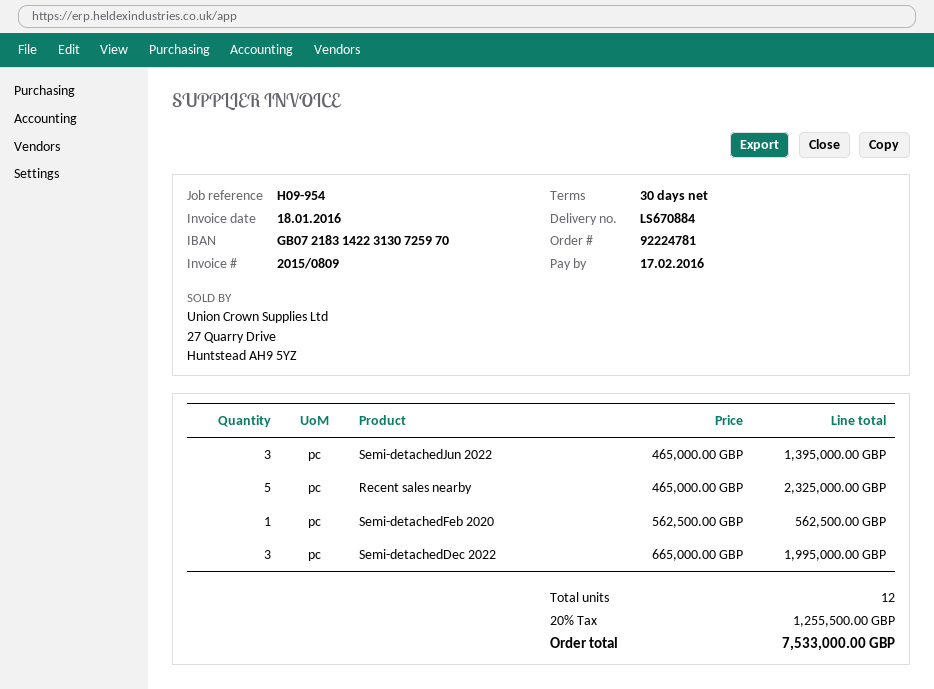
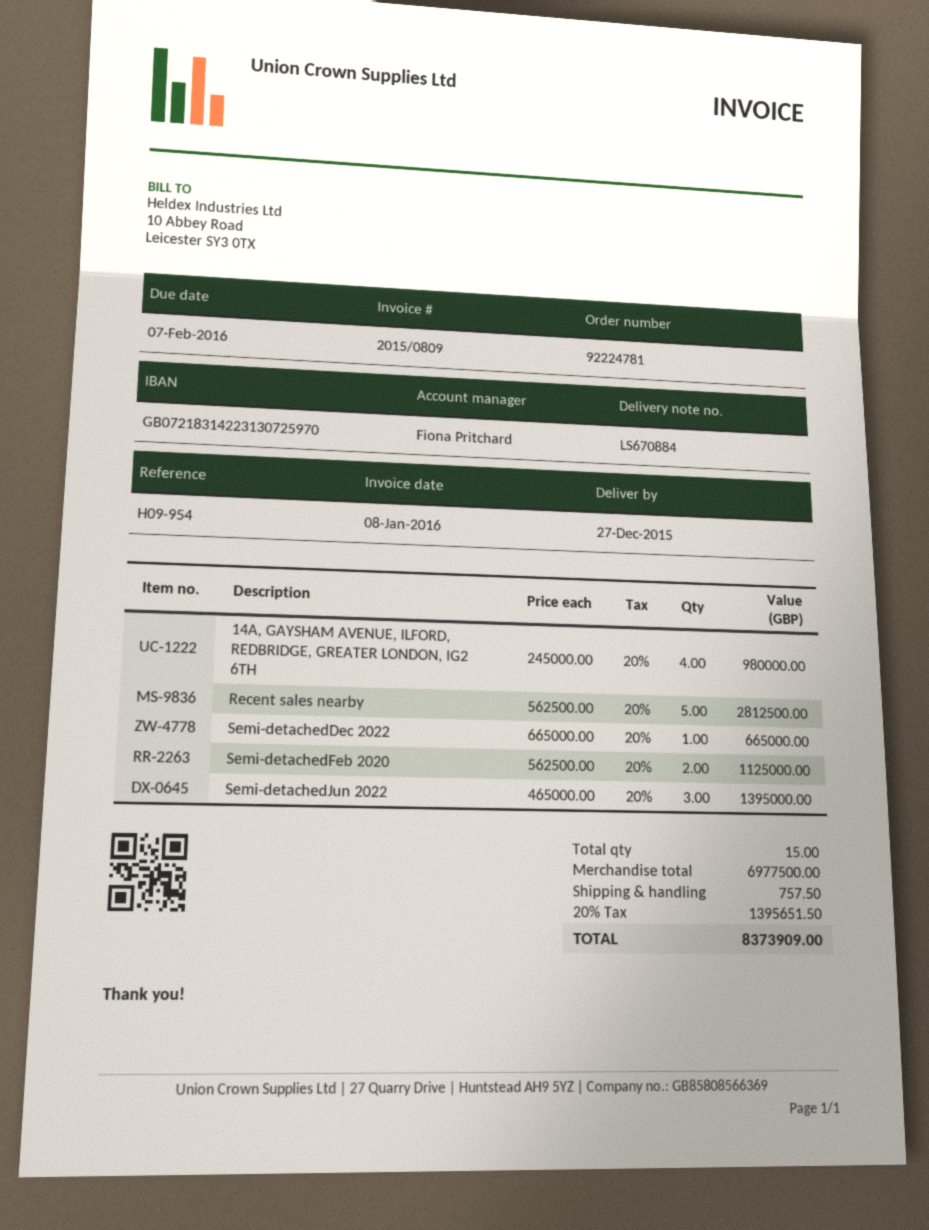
invoice date: 2016-01-18 -> 2016-01-08
due date: 2016-02-17 -> 2016-02-07
Recent sales nearby: 5 x 465000.00 = 2325000.00 -> 5 x 562500.00 = 2812500.00
Semi-detachedFeb 2020: 1 x 562500.00 = 562500.00 -> 2 x 562500.00 = 1125000.00
Semi-detachedDec 2022: 3 x 665000.00 = 1995000.00 -> 1 x 665000.00 = 665000.00
14A, GAYSHAM AVENUE, ILFORD, REDBRIDGE, GREATER LONDON, IG2 6TH: none -> 4 x 245000.00 = 980000.00
total quantity: 12 -> 15
shipping: none -> 757.50
tax: 20% = 1255500.00 -> 20% = 1395651.50
total: 7533000.00 -> 8373909.00

